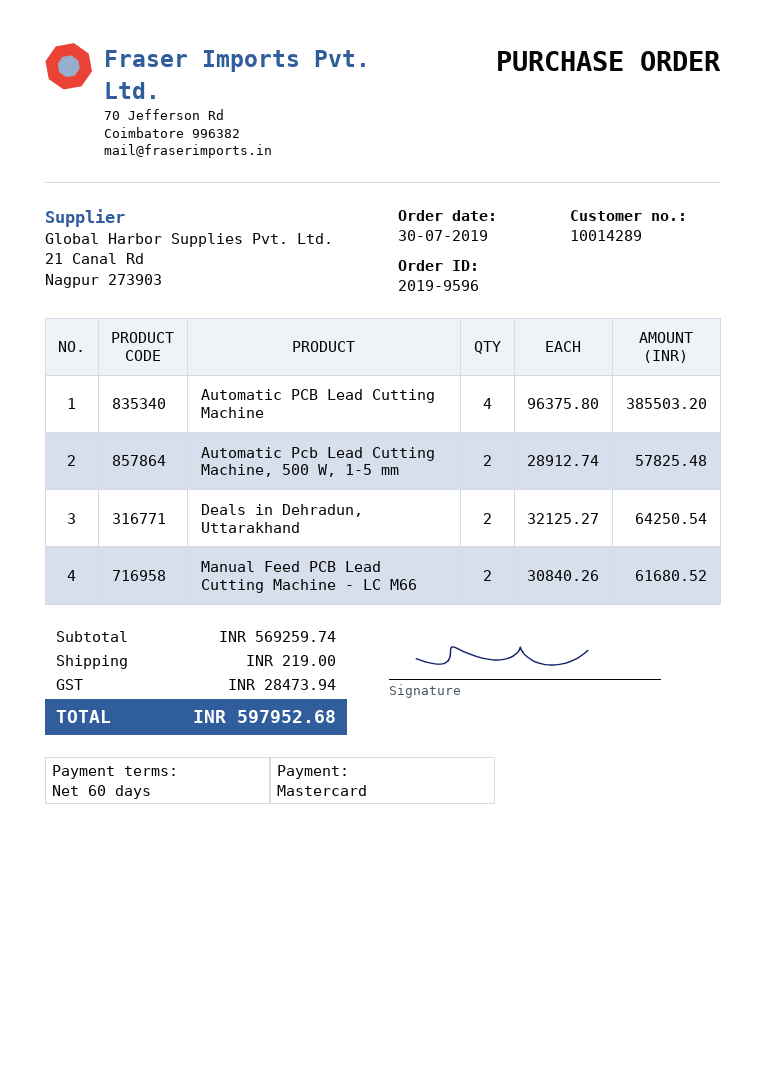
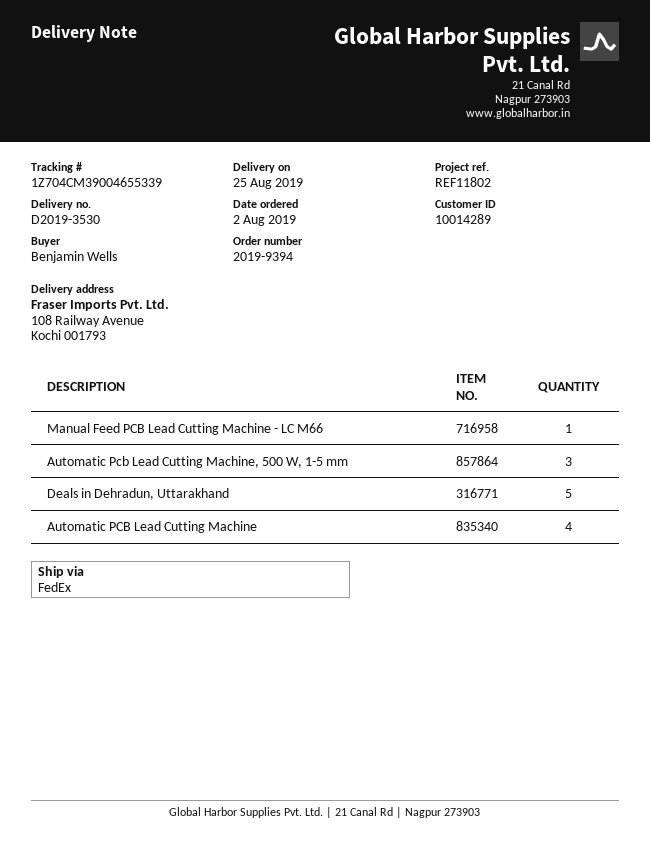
order number: 2019-9596 -> 2019-9394
order date: 2019-07-30 -> 2019-08-02
Automatic Pcb Lead Cutting Machine, 500 W, 1-5 mm: 2 -> 3
Deals in Dehradun, Uttarakhand: 2 -> 5
Manual Feed PCB Lead Cutting Machine - LC M66: 2 -> 1

